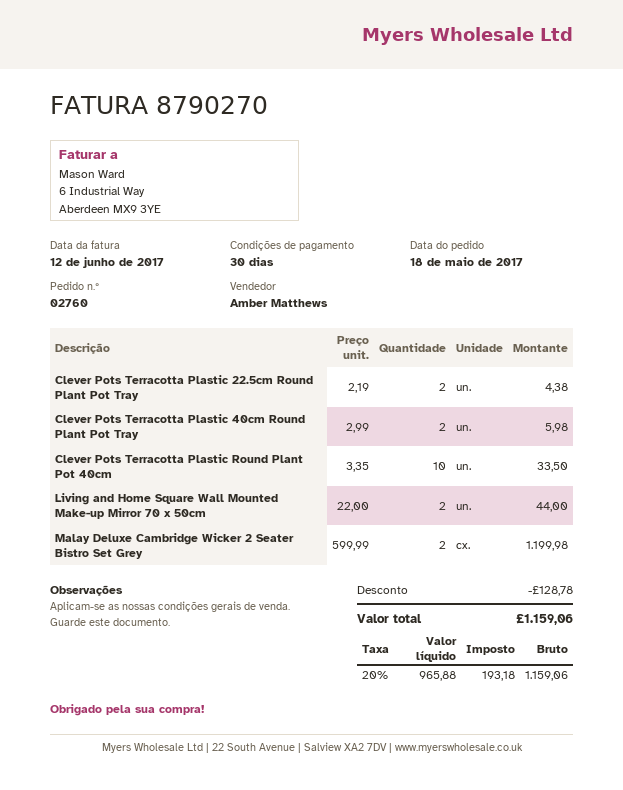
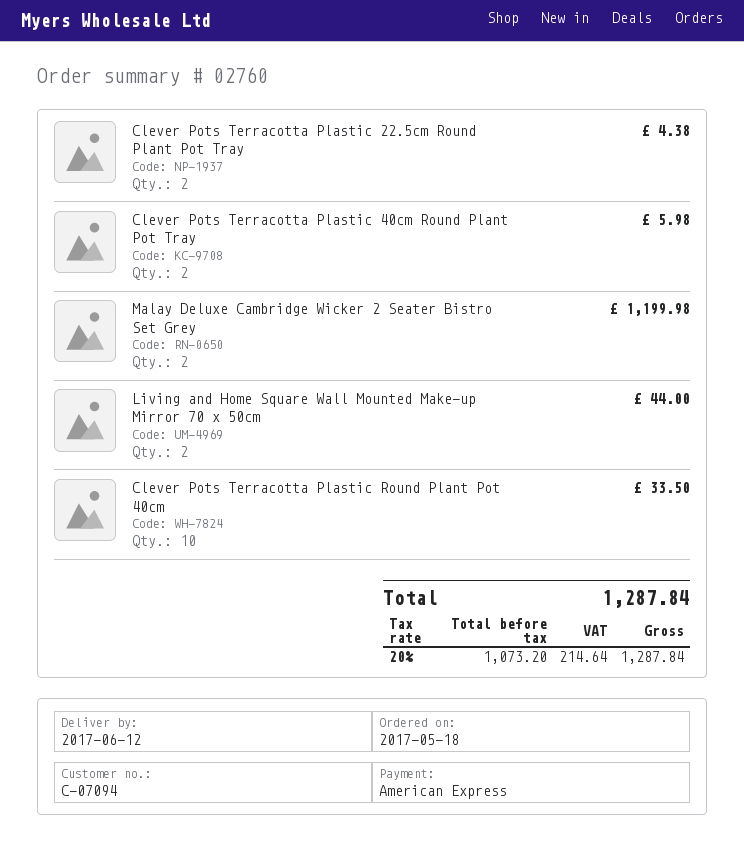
discount: 128.78 -> none
net: 965.88 -> 1073.20
tax: 20% = 193.18 -> 20% = 214.64
total: 1159.06 -> 1287.84

